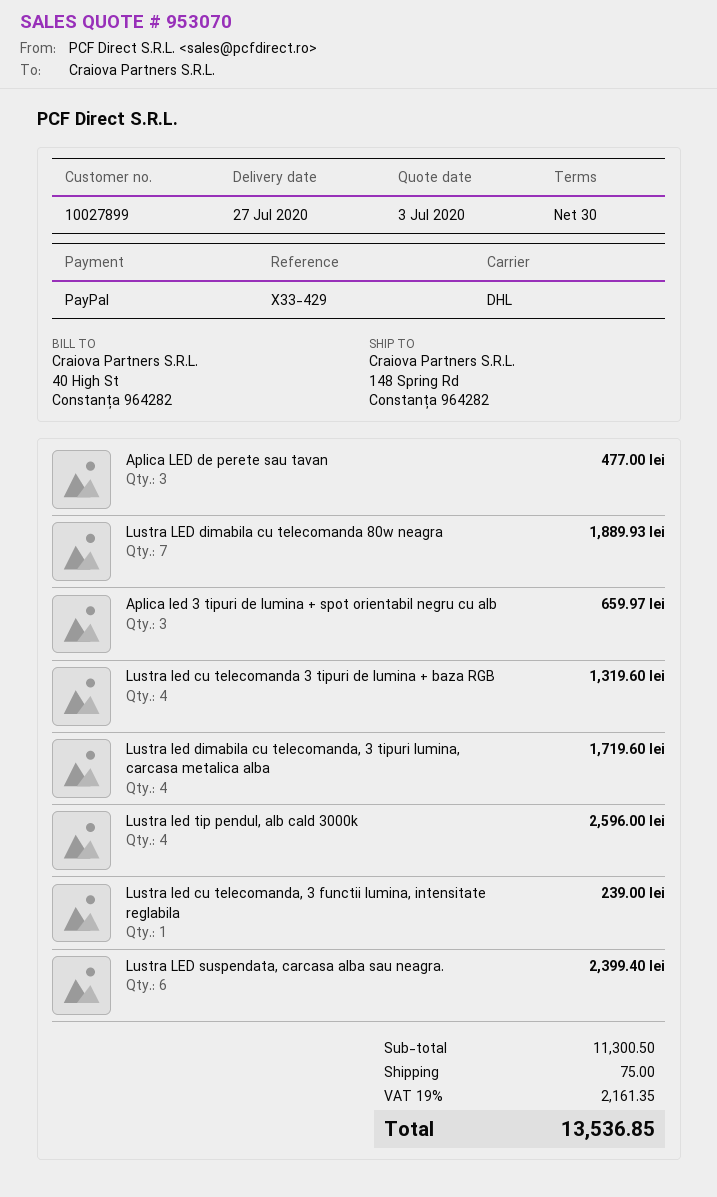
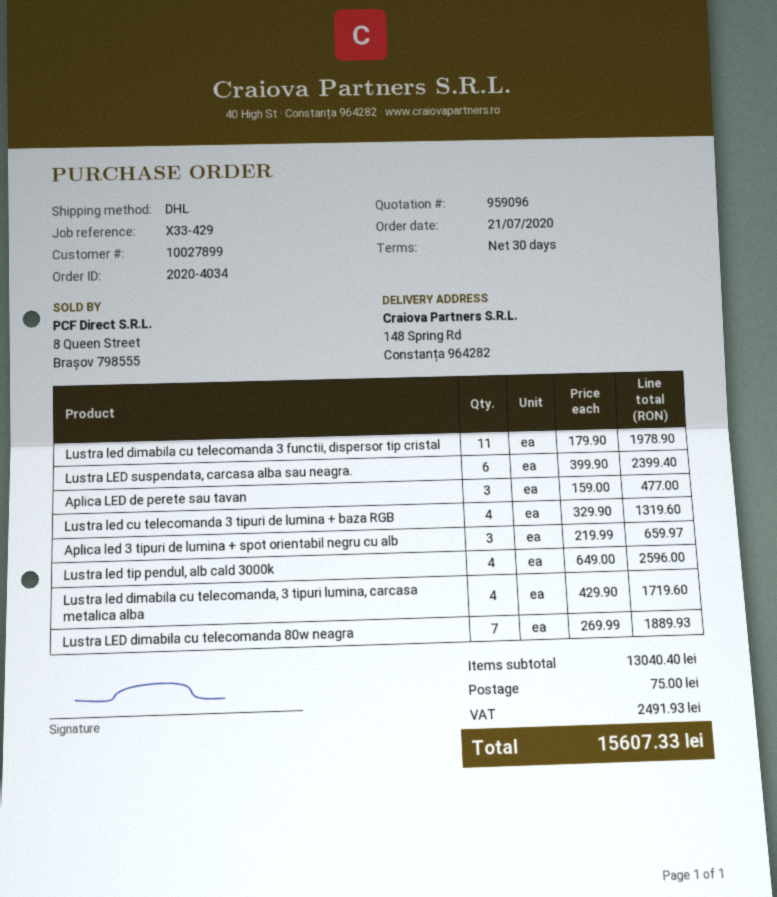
quote number: 953070 -> 959096
Lustra led cu telecomanda, 3 functii lumina, intensitate reglabila: 1 for 239.00 -> none
Lustra led dimabila cu telecomanda 3 functii, dispersor tip cristal: none -> 11 for 1978.90
subtotal: 11300.50 -> 13040.40
tax: 2161.35 -> 2491.93
total: 13536.85 -> 15607.33

